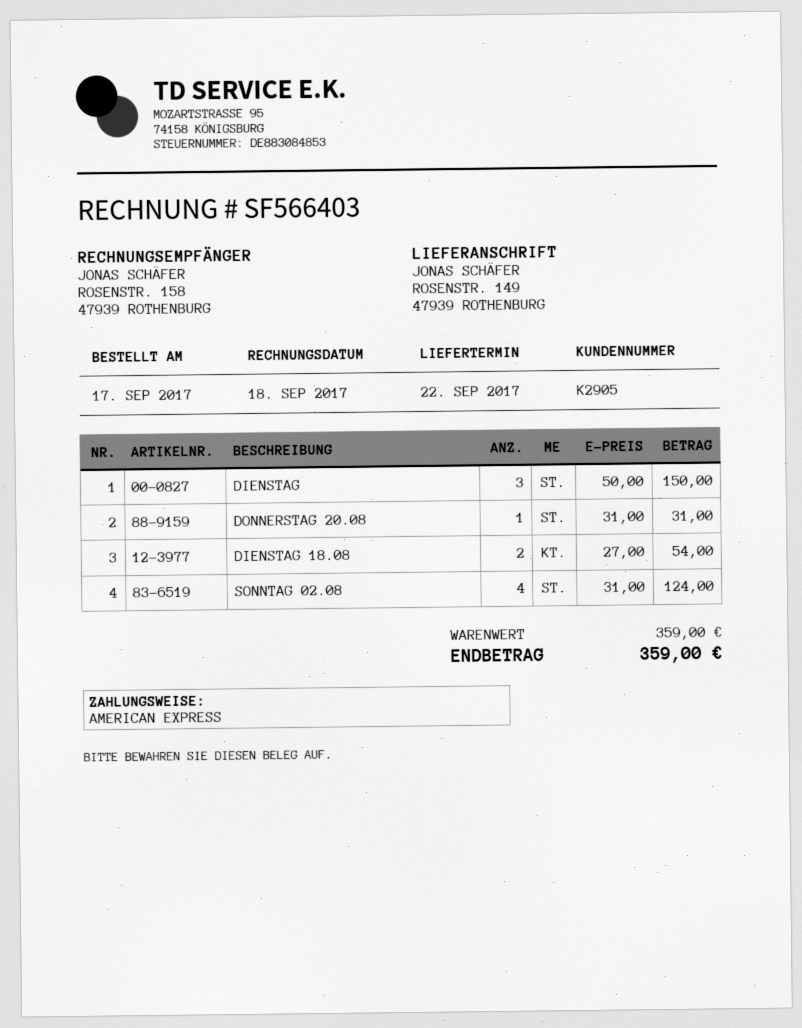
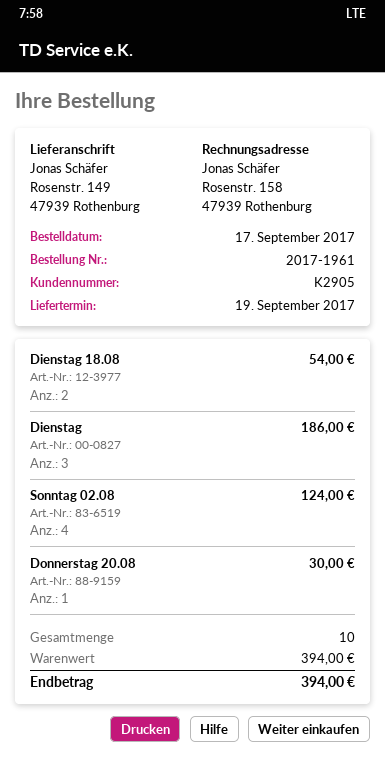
delivery date: 2017-09-22 -> 2017-09-19
DIENSTAG: 3 for 150.00 -> 3 for 186.00
DONNERSTAG 20.08: 1 for 31.00 -> 1 for 30.00
subtotal: 359.00 -> 394.00
total: 359.00 -> 394.00

